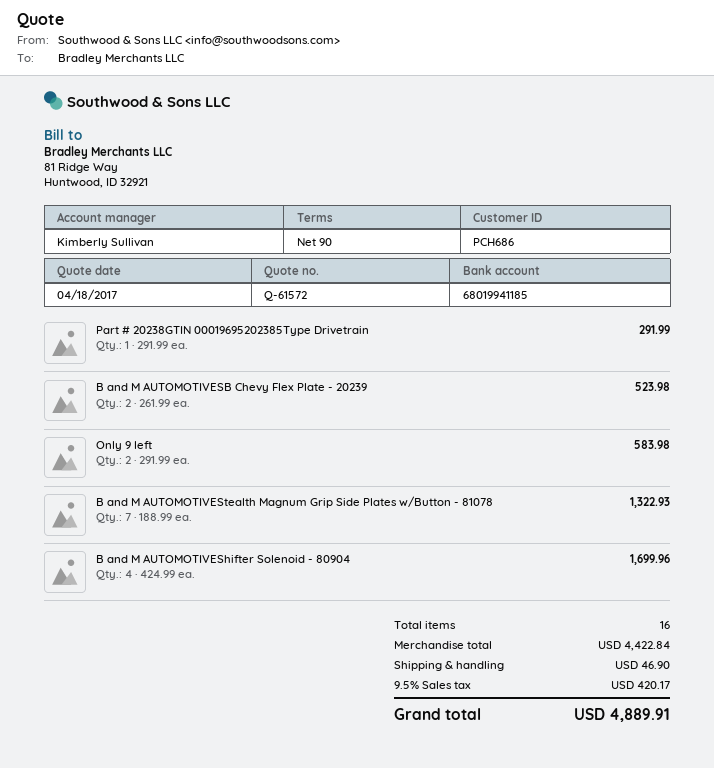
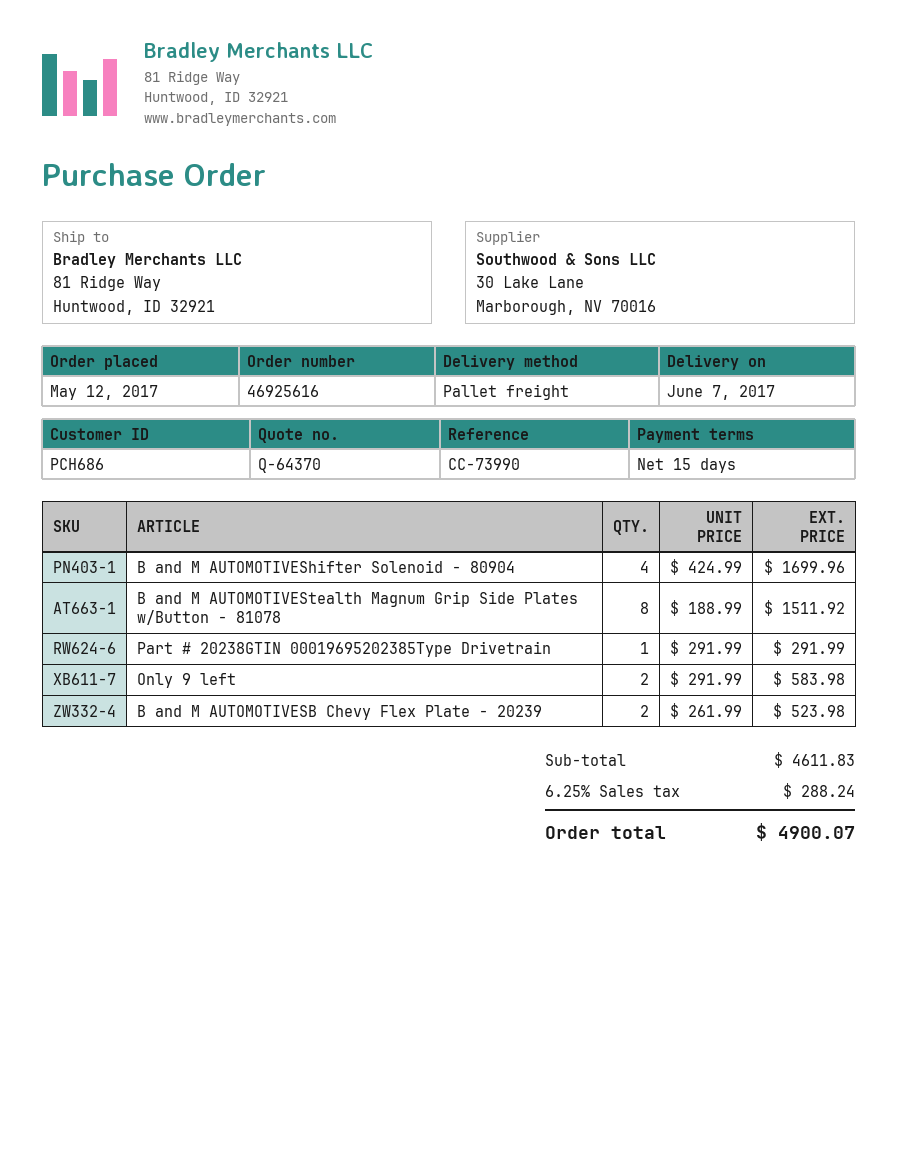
quote number: Q-61572 -> Q-64370
payment terms: 90 days -> 15 days
B and M AUTOMOTIVEStealth Magnum Grip Side Plates w/Button - 81078: 7 x 188.99 = 1322.93 -> 8 x 188.99 = 1511.92
subtotal: 4422.84 -> 4611.83
shipping: 46.90 -> none
tax: 9.5% = 420.17 -> 6.25% = 288.24
total: 4889.91 -> 4900.07

